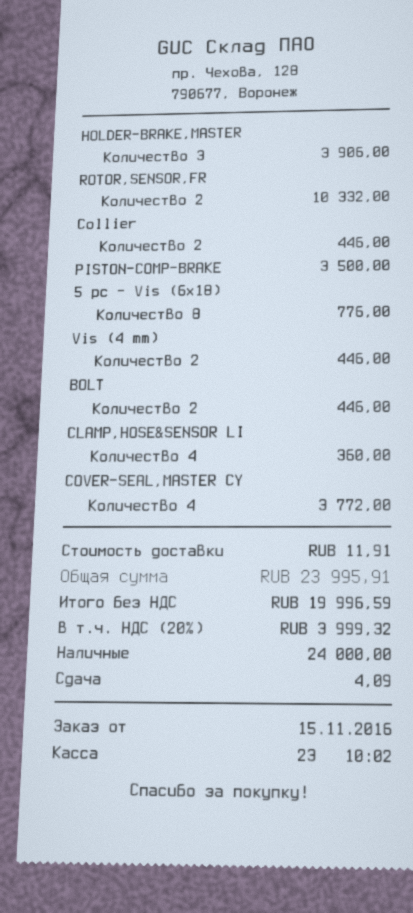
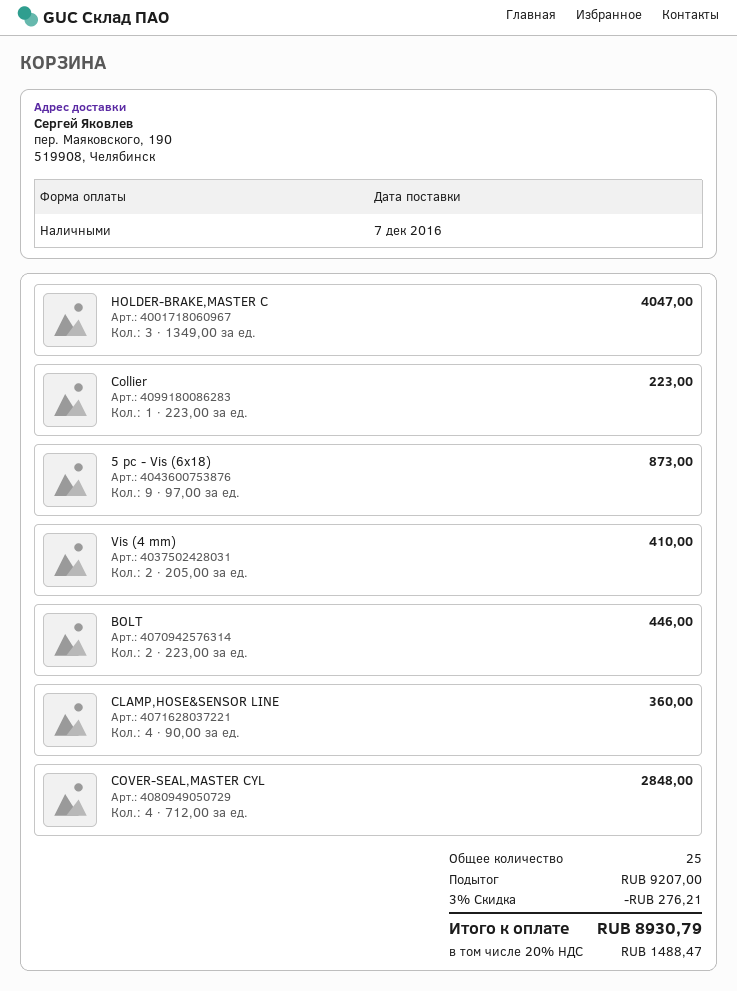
HOLDER-BRAKE,MASTER: 3 for 3906.00 -> 3 for 4047.00
ROTOR,SENSOR,FR: 2 for 10332.00 -> none
Collier: 2 for 446.00 -> 1 for 223.00
PISTON-COMP-BRAKE: 1 for 3500.00 -> none
5 pc - Vis (6x18): 8 for 776.00 -> 9 for 873.00
Vis (4 mm): 2 for 446.00 -> 2 for 410.00
COVER-SEAL,MASTER CY: 4 for 3772.00 -> 4 for 2848.00
discount: none -> 3% = 276.21
shipping: 11.91 -> none
tax: 20% = 3999.32 -> 20% = 1488.47
total: 23995.91 -> 8930.79

